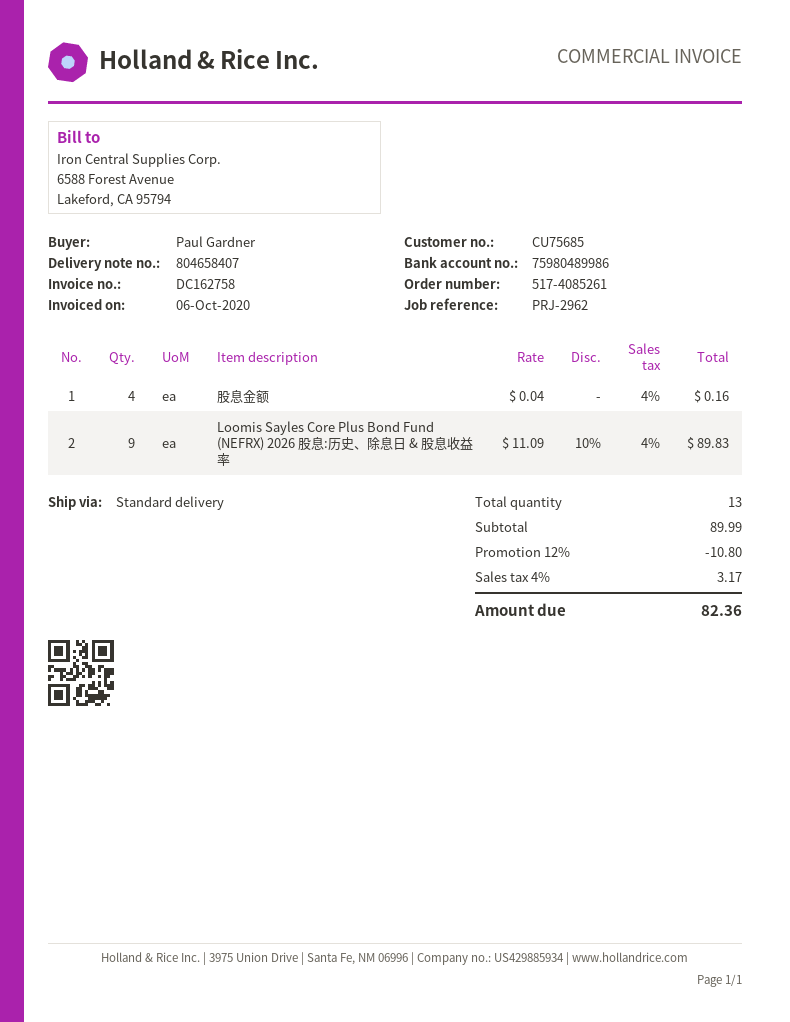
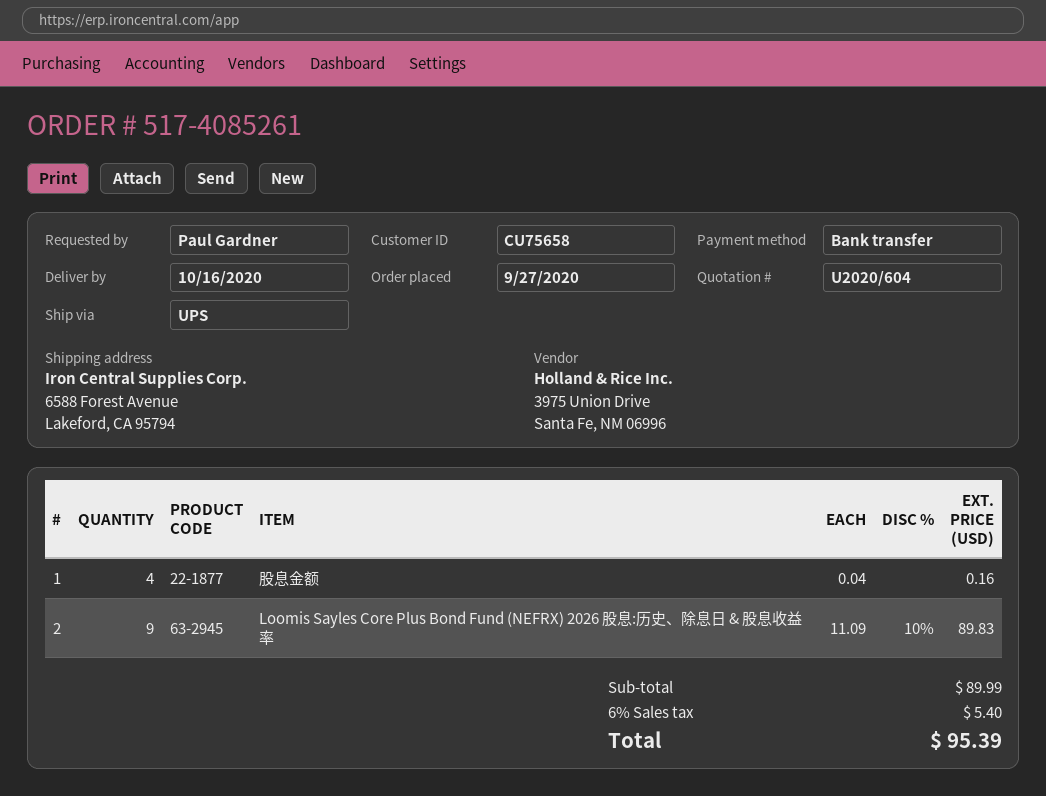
customer number: CU75685 -> CU75658
shipping method: standard -> UPS
discount: 12% = 10.80 -> none
tax: 4% = 3.17 -> 6% = 5.40
total: 82.36 -> 95.39

